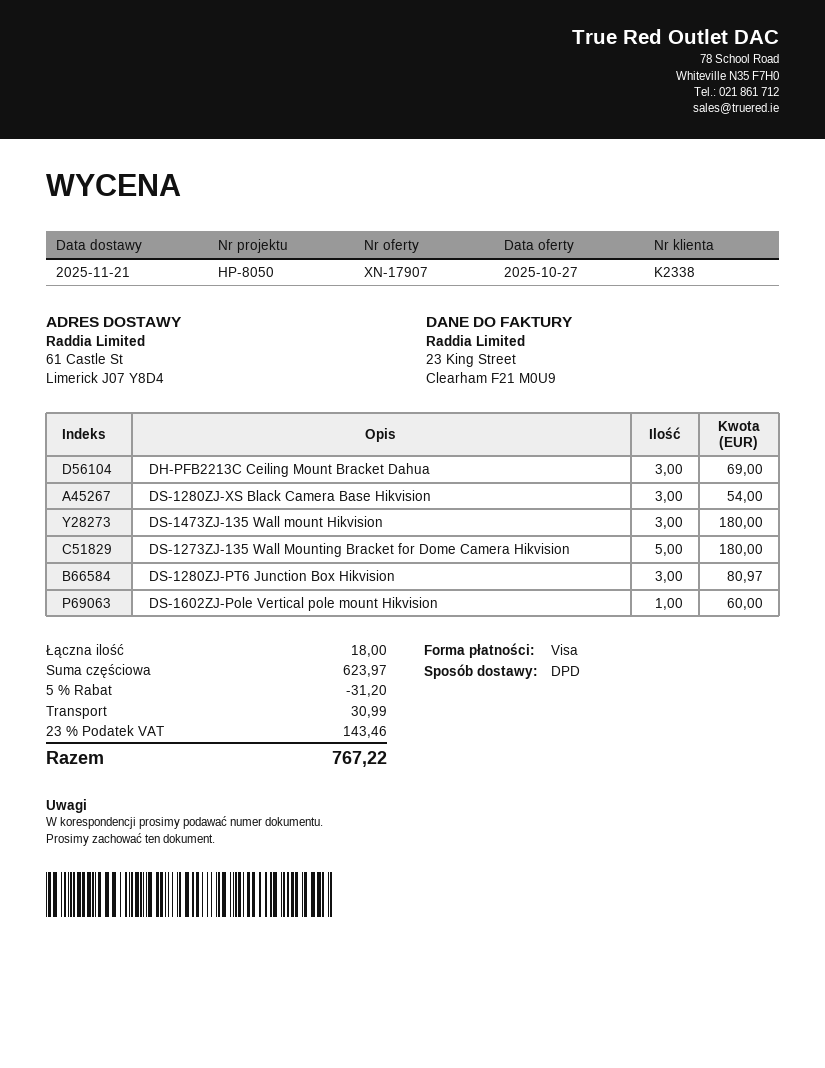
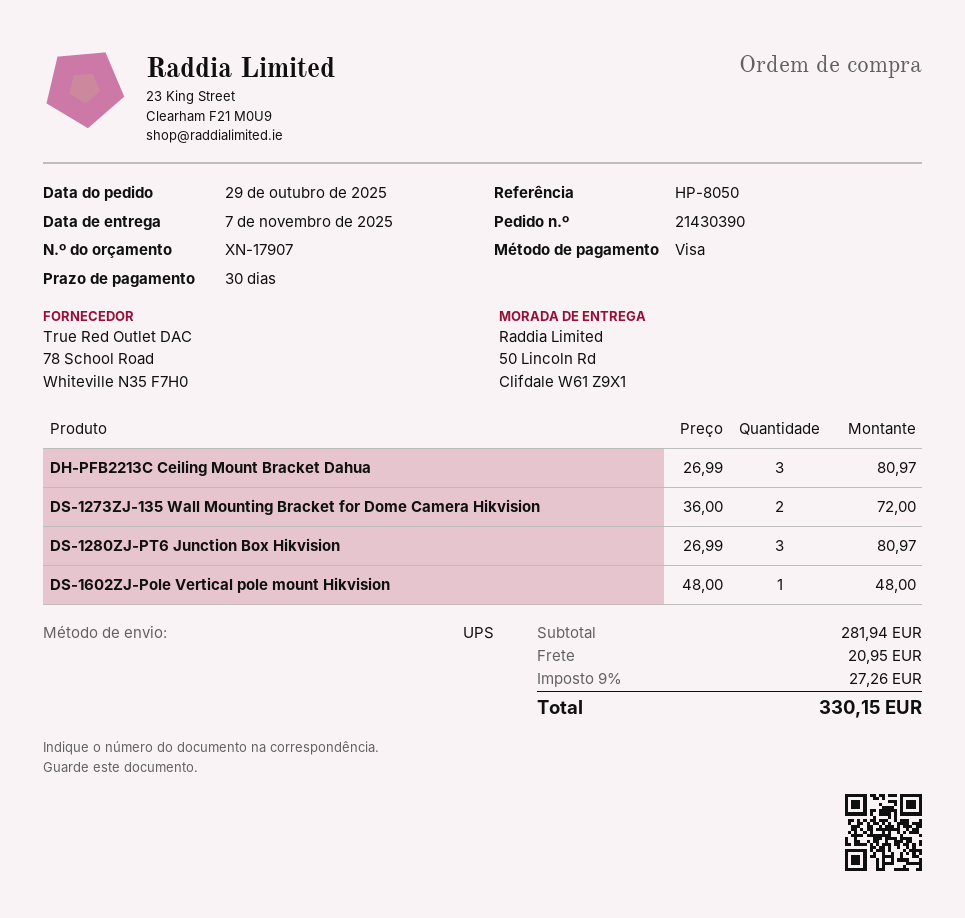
delivery date: 2025-11-21 -> 2025-11-07
shipping method: DPD -> UPS
ship to: 61 Castle St, Limerick J07 Y8D4 -> 50 Lincoln Rd, Clifdale W61 Z9X1
DH-PFB2213C Ceiling Mount Bracket Dahua: 3 for 69.00 -> 3 for 80.97
DS-1280ZJ-XS Black Camera Base Hikvision: 3 for 54.00 -> none
DS-1473ZJ-135 Wall mount Hikvision: 3 for 180.00 -> none
DS-1273ZJ-135 Wall Mounting Bracket for Dome Camera Hikvision: 5 for 180.00 -> 2 for 72.00
DS-1602ZJ-Pole Vertical pole mount Hikvision: 1 for 60.00 -> 1 for 48.00
subtotal: 623.97 -> 281.94
discount: 5% = 31.20 -> none
shipping: 30.99 -> 20.95
tax: 23% = 143.46 -> 9% = 27.26
total: 767.22 -> 330.15

